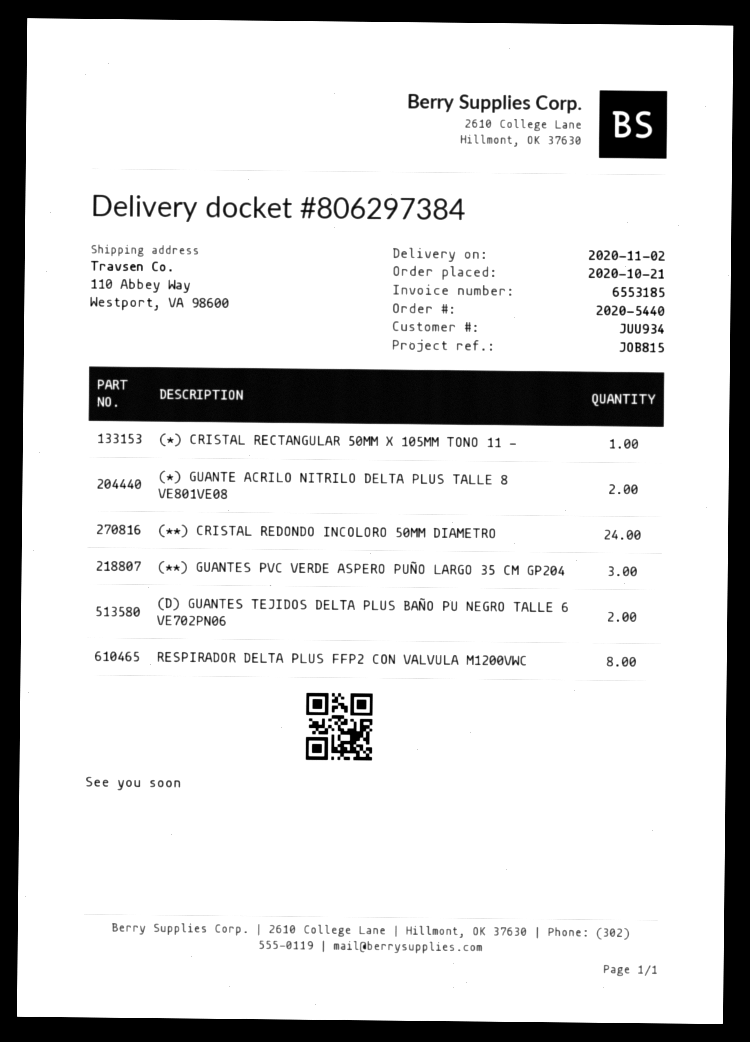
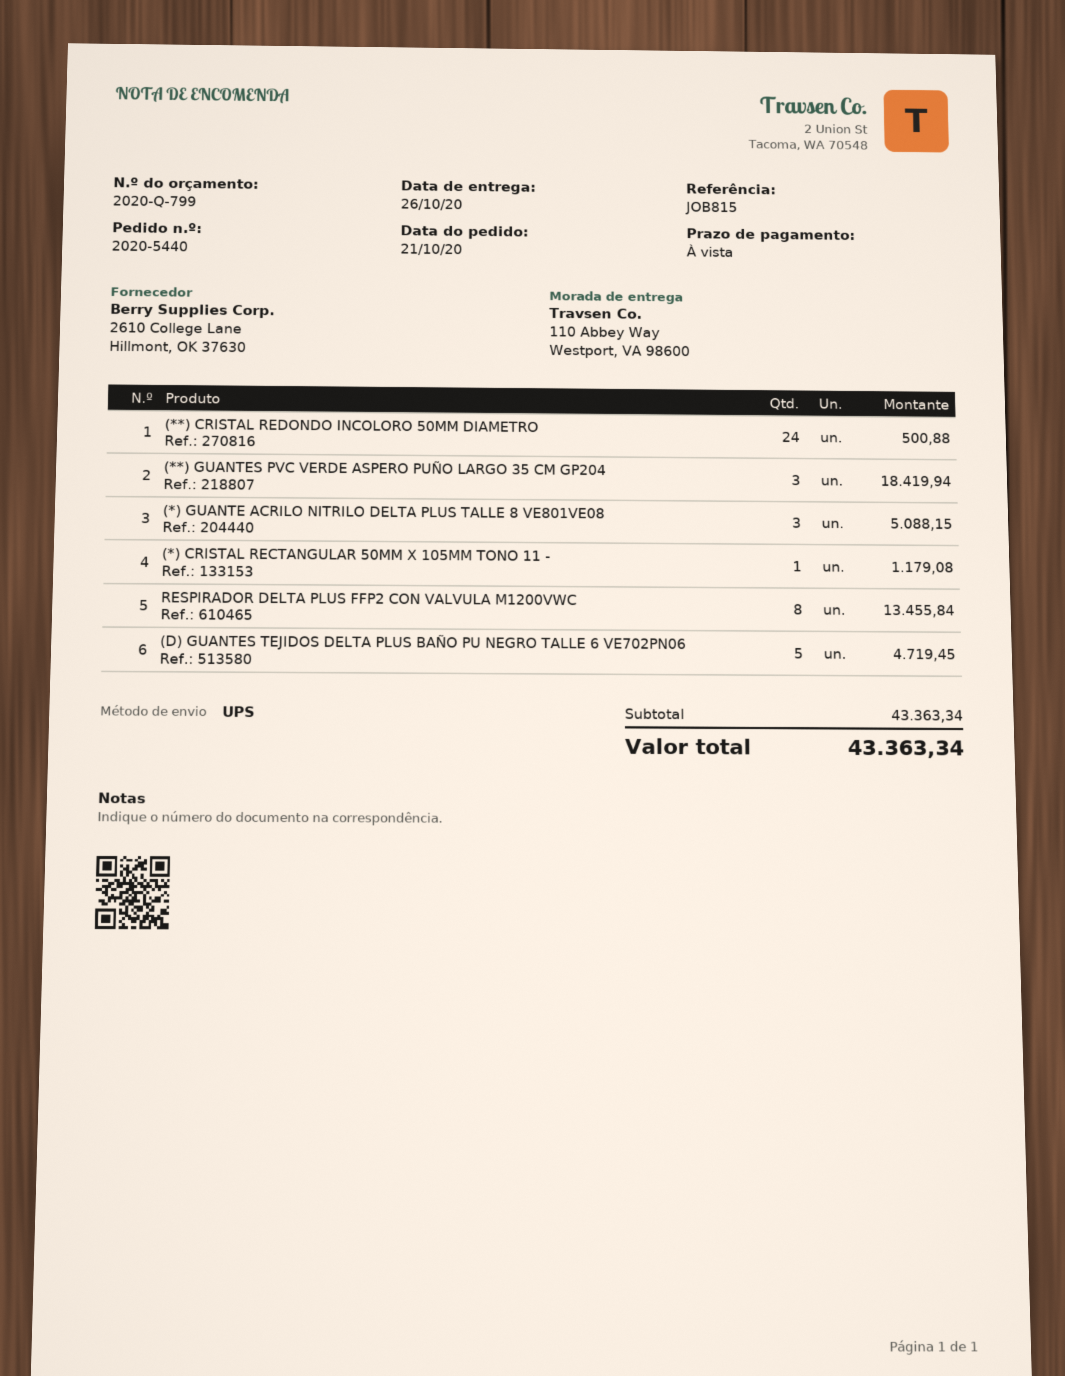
delivery date: 2020-11-02 -> 2020-10-26
(*) GUANTE ACRILO NITRILO DELTA PLUS TALLE 8 VE801VE08: 2 -> 3
(D) GUANTES TEJIDOS DELTA PLUS BAÑO PU NEGRO TALLE 6 VE702PN06: 2 -> 5

